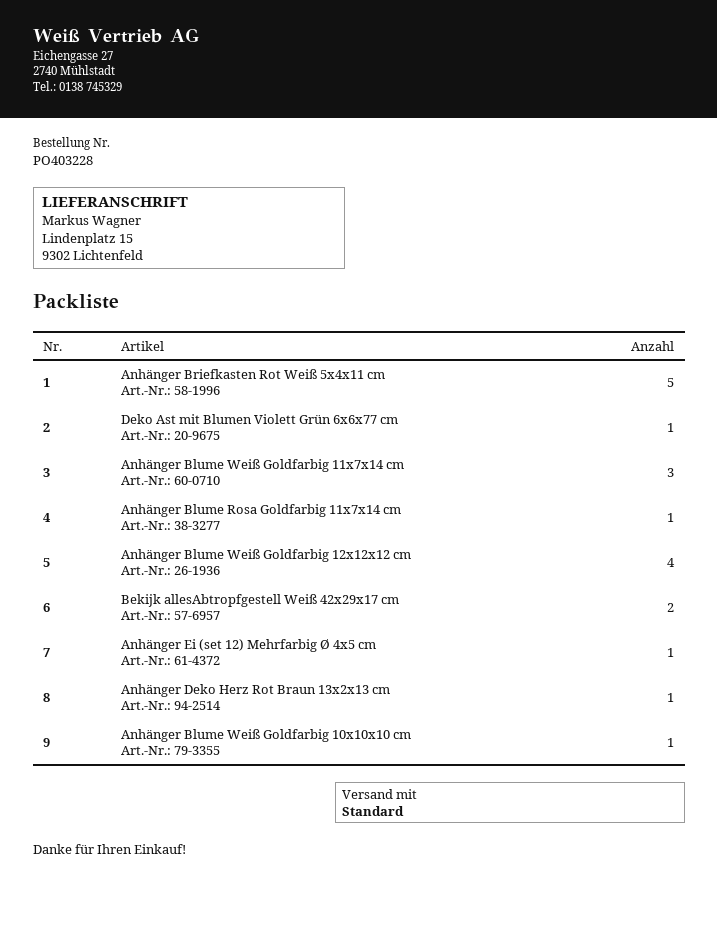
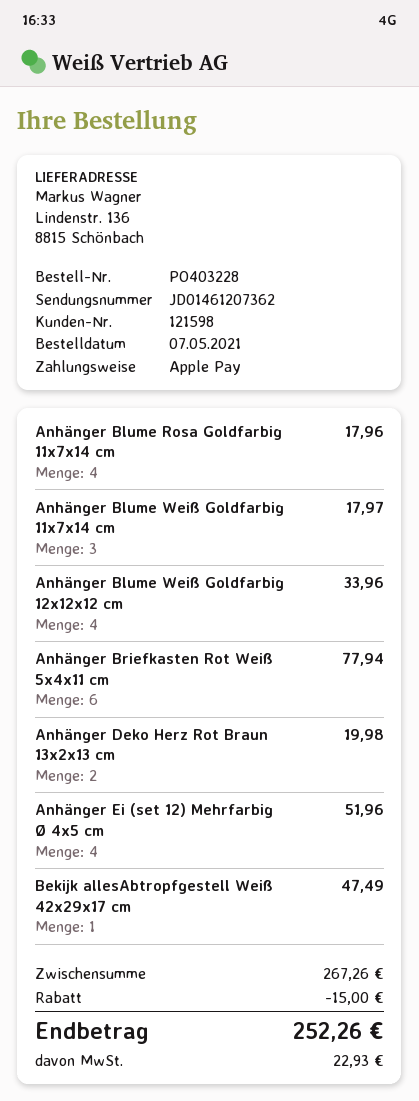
ship to: Lindenplatz 15, 9302 Lichtenfeld -> Lindenstr. 136, 8815 Schönbach
Anhänger Briefkasten Rot Weiß 5x4x11 cm: 5 -> 6
Deko Ast mit Blumen Violett Grün 6x6x77 cm: 1 -> none
Anhänger Blume Rosa Goldfarbig 11x7x14 cm: 1 -> 4
Bekijk allesAbtropfgestell Weiß 42x29x17 cm: 2 -> 1
Anhänger Ei (set 12) Mehrfarbig Ø 4x5 cm: 1 -> 4
Anhänger Deko Herz Rot Braun 13x2x13 cm: 1 -> 2
Anhänger Blume Weiß Goldfarbig 10x10x10 cm: 1 -> none

